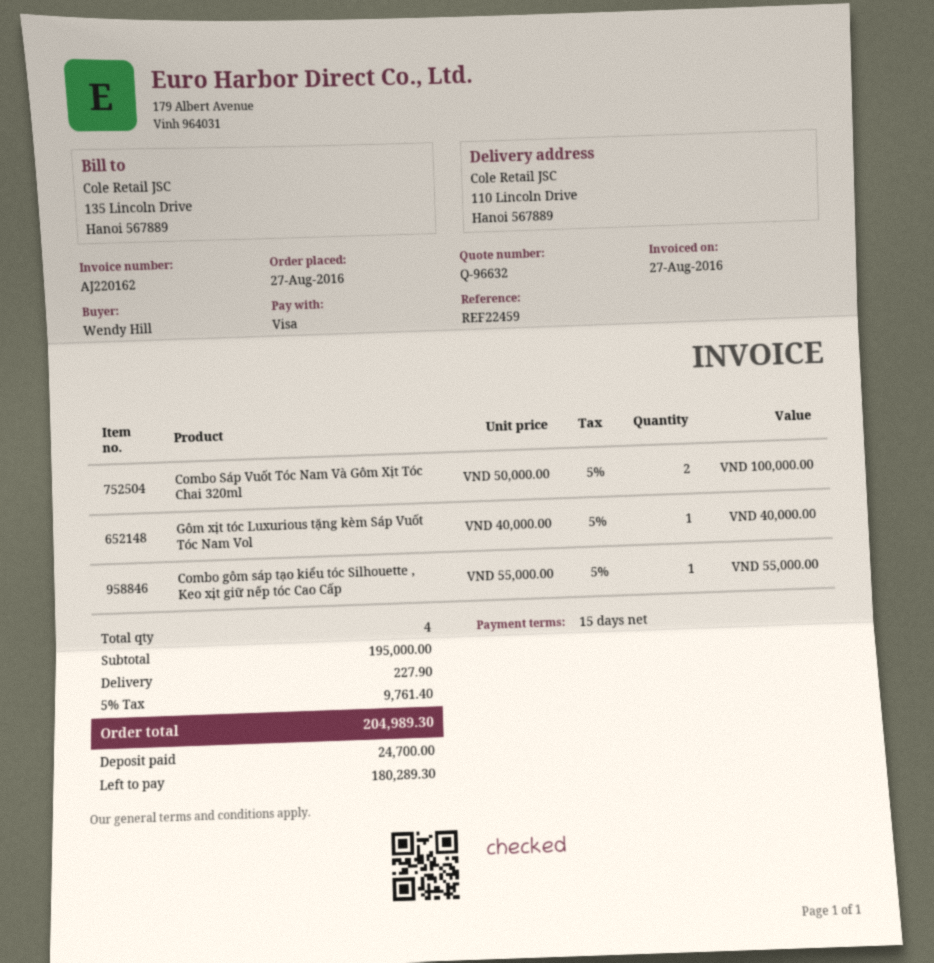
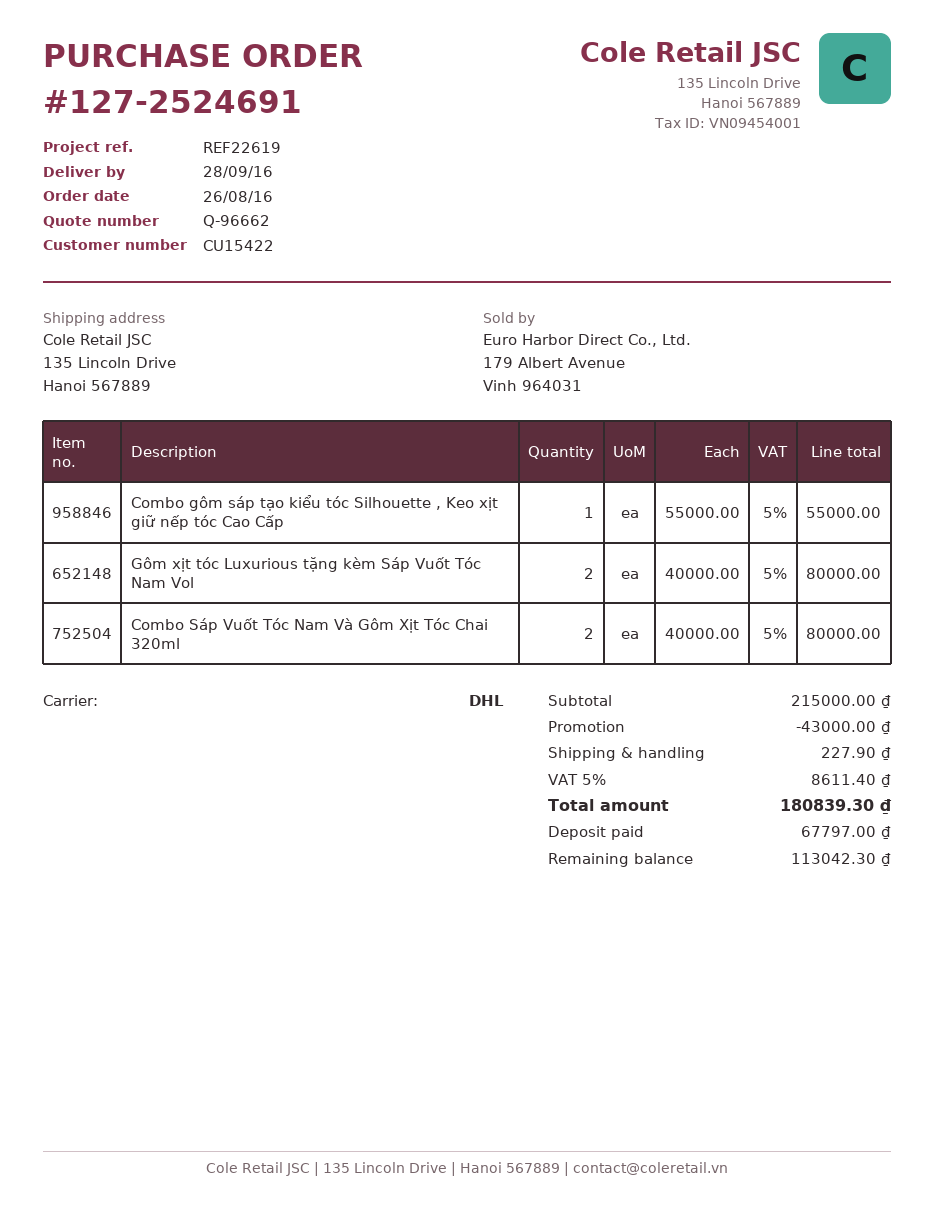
quote number: Q-96632 -> Q-96662
order date: 2016-08-27 -> 2016-08-26
reference: REF22459 -> REF22619
ship to: 110 Lincoln Drive, Hanoi 567889 -> 135 Lincoln Drive, Hanoi 567889
Combo Sáp Vuốt Tóc Nam Và Gôm Xịt Tóc Chai 320ml: 2 x 50000.00 = 100000.00 -> 2 x 40000.00 = 80000.00
Gôm xịt tóc Luxurious tặng kèm Sáp Vuốt Tóc Nam Vol: 1 x 40000.00 = 40000.00 -> 2 x 40000.00 = 80000.00
subtotal: 195000.00 -> 215000.00
discount: none -> 43000.00
tax: 5% = 9761.40 -> 5% = 8611.40
total: 204989.30 -> 180839.30
deposit: 24700.00 -> 67797.00
balance: 180289.30 -> 113042.30

